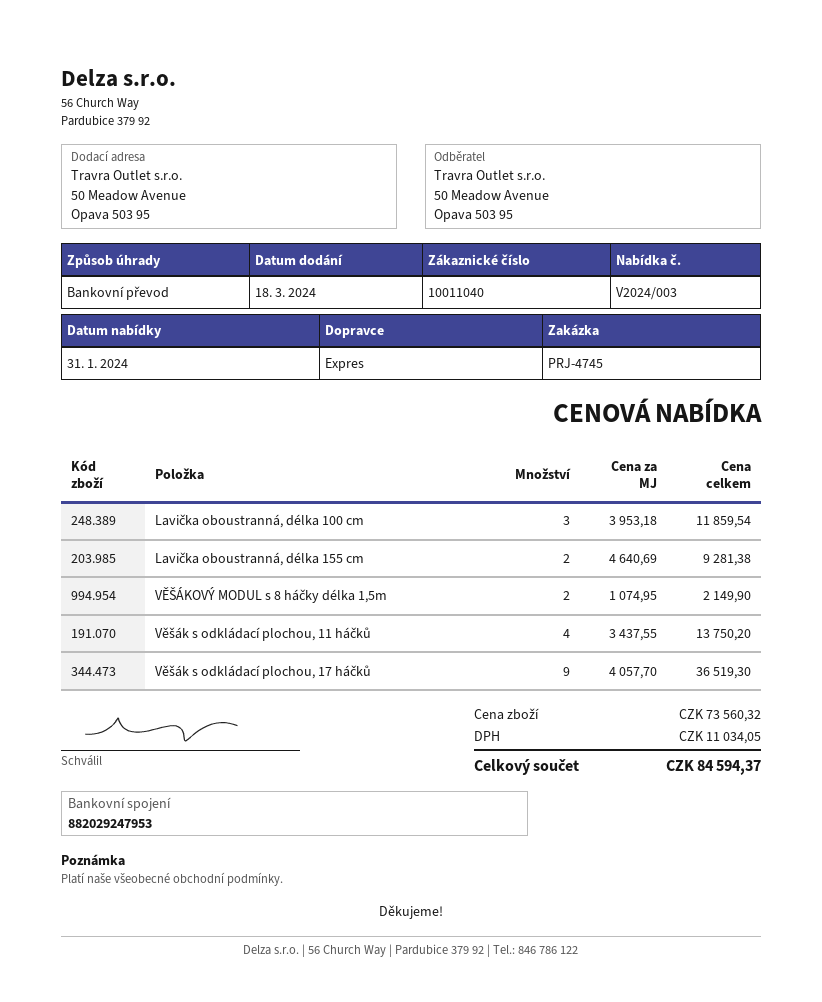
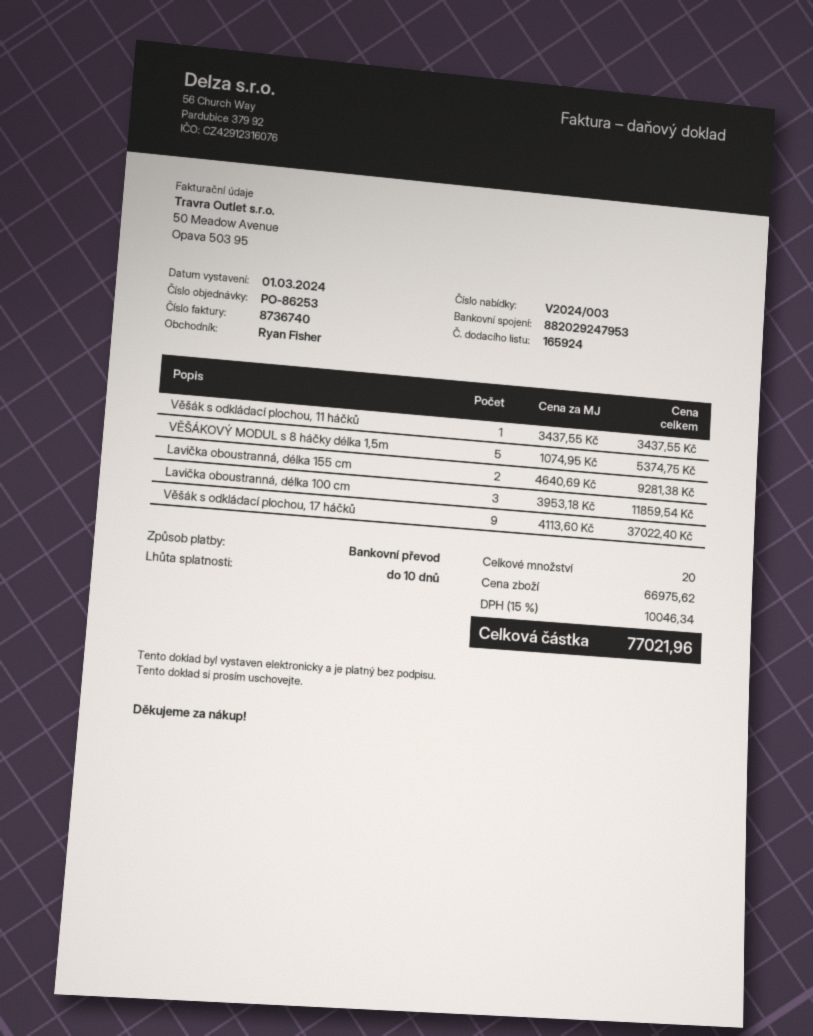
VĚŠÁKOVÝ MODUL s 8 háčky délka 1,5m: 2 x 1074.95 = 2149.90 -> 5 x 1074.95 = 5374.75
Věšák s odkládací plochou, 11 háčků: 4 x 3437.55 = 13750.20 -> 1 x 3437.55 = 3437.55
Věšák s odkládací plochou, 17 háčků: 9 x 4057.70 = 36519.30 -> 9 x 4113.60 = 37022.40
subtotal: 73560.32 -> 66975.62
tax: 11034.05 -> 10046.34
total: 84594.37 -> 77021.96

